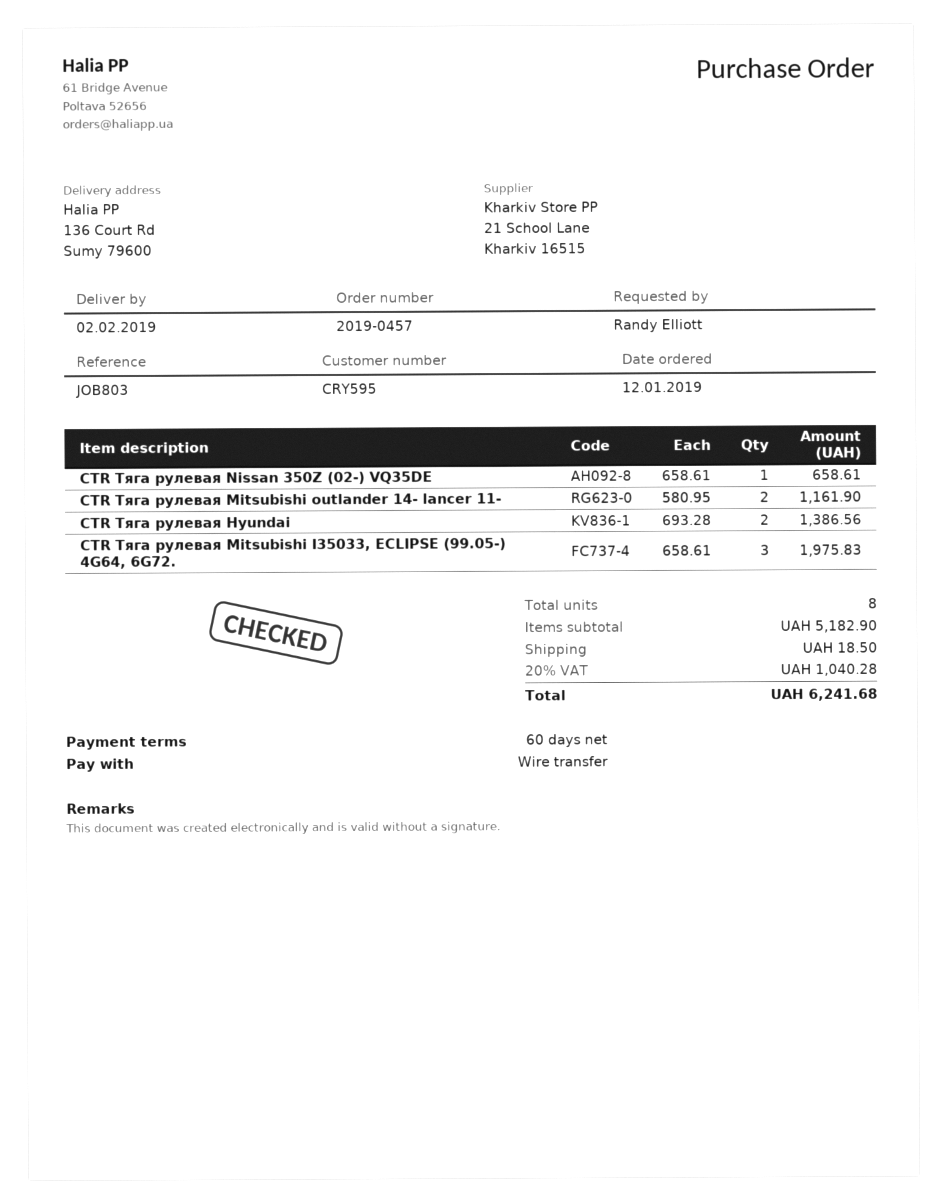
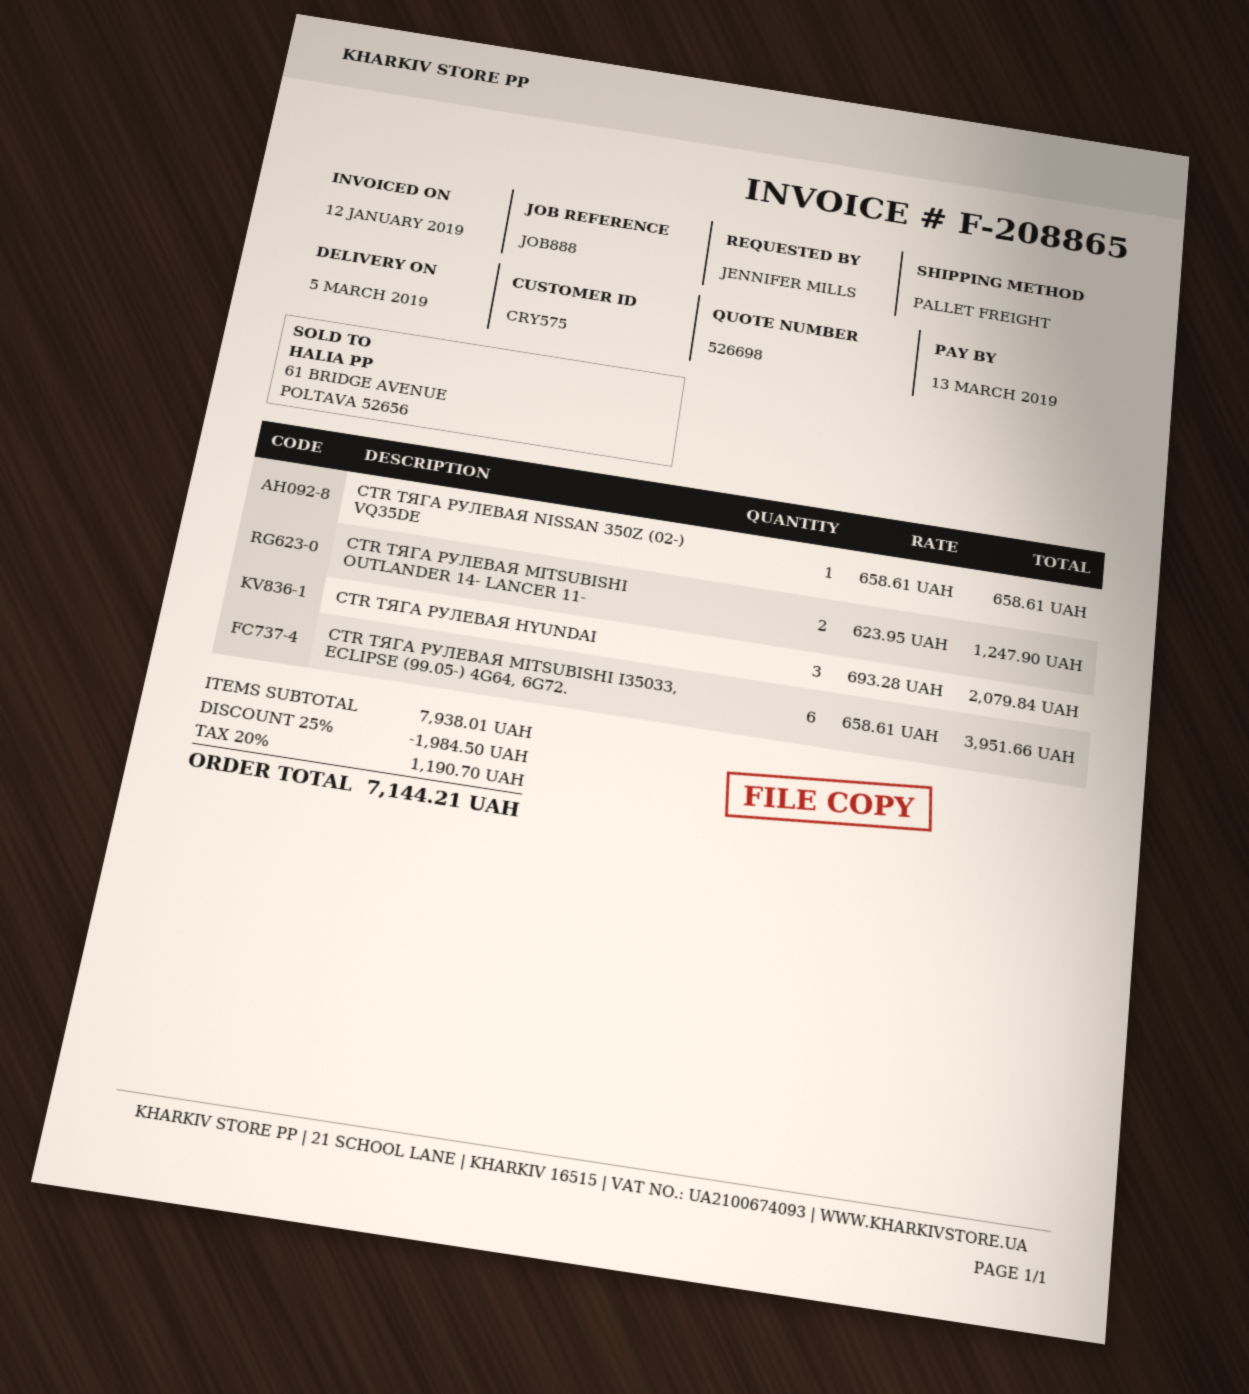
delivery date: 2019-02-02 -> 2019-03-05
customer number: CRY595 -> CRY575
reference: JOB803 -> JOB888
ordered by: Randy Elliott -> JENNIFER MILLS
CTR Тяга рулевая Mitsubishi outlander 14- lancer 11-: 2 x 580.95 = 1161.90 -> 2 x 623.95 = 1247.90
CTR Тяга рулевая Hyundai: 2 x 693.28 = 1386.56 -> 3 x 693.28 = 2079.84
CTR Тяга рулевая Mitsubishi I35033, ECLIPSE (99.05-) 4G64, 6G72.: 3 x 658.61 = 1975.83 -> 6 x 658.61 = 3951.66
subtotal: 5182.90 -> 7938.01
discount: none -> 25% = 1984.50
shipping: 18.50 -> none
tax: 20% = 1040.28 -> 20% = 1190.70
total: 6241.68 -> 7144.21

